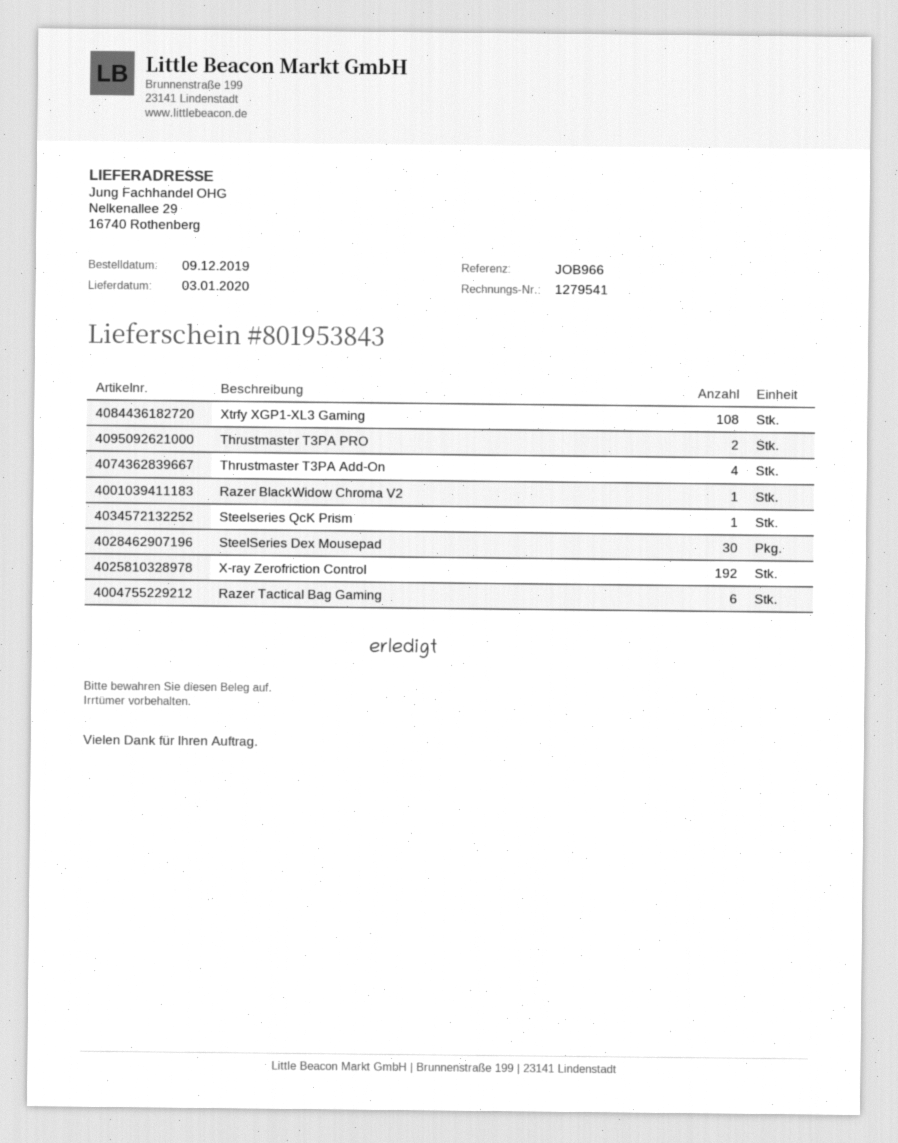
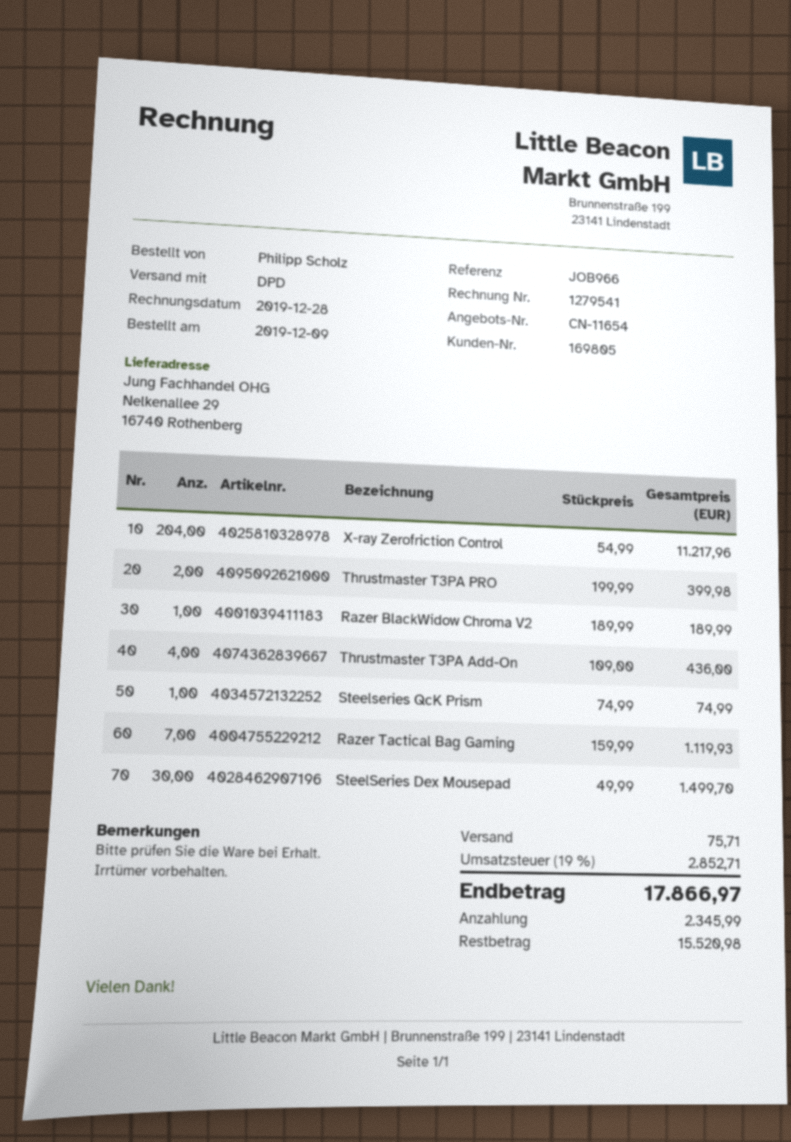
Xtrfy XGP1-XL3 Gaming: 108 -> none
X-ray Zerofriction Control: 192 -> 204
Razer Tactical Bag Gaming: 6 -> 7

